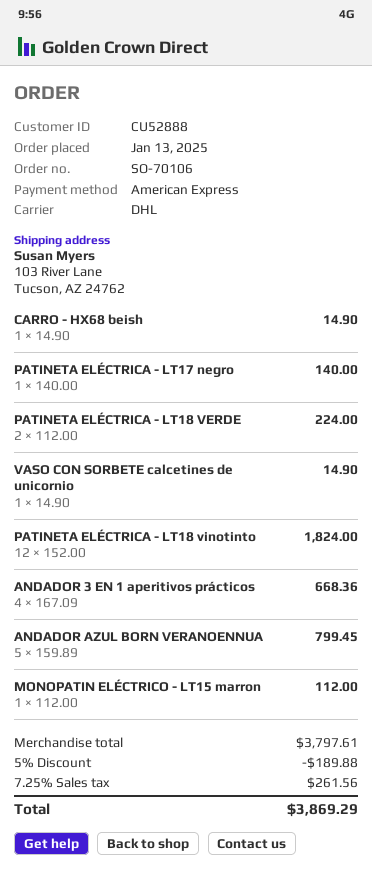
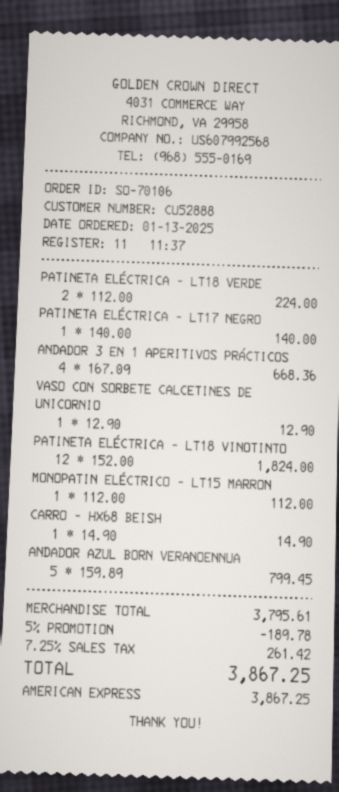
VASO CON SORBETE calcetines de unicornio: 1 x 14.90 = 14.90 -> 1 x 12.90 = 12.90
subtotal: 3797.61 -> 3795.61
discount: 5% = 189.88 -> 5% = 189.78
tax: 7.25% = 261.56 -> 7.25% = 261.42
total: 3869.29 -> 3867.25

